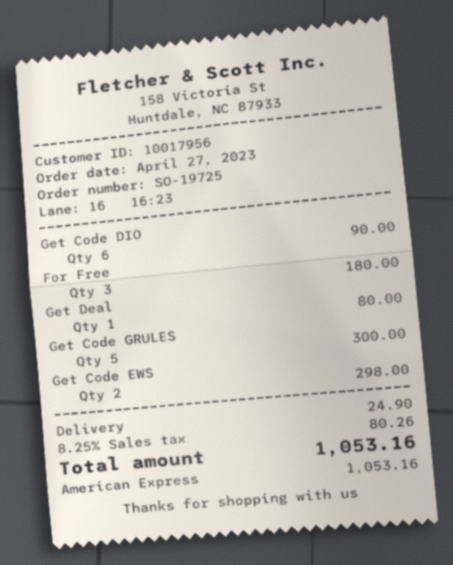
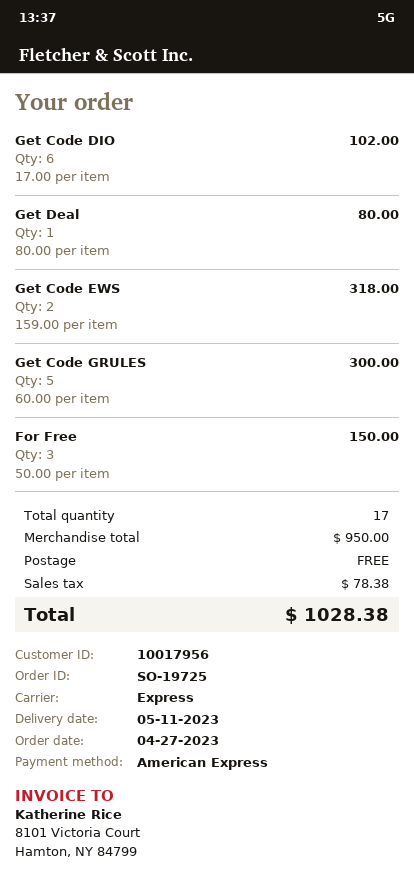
Get Code DIO: 6 for 90.00 -> 6 for 102.00
For Free: 3 for 180.00 -> 3 for 150.00
Get Code EWS: 2 for 298.00 -> 2 for 318.00
shipping: 24.90 -> 0.00
tax: 80.26 -> 78.38
total: 1053.16 -> 1028.38

